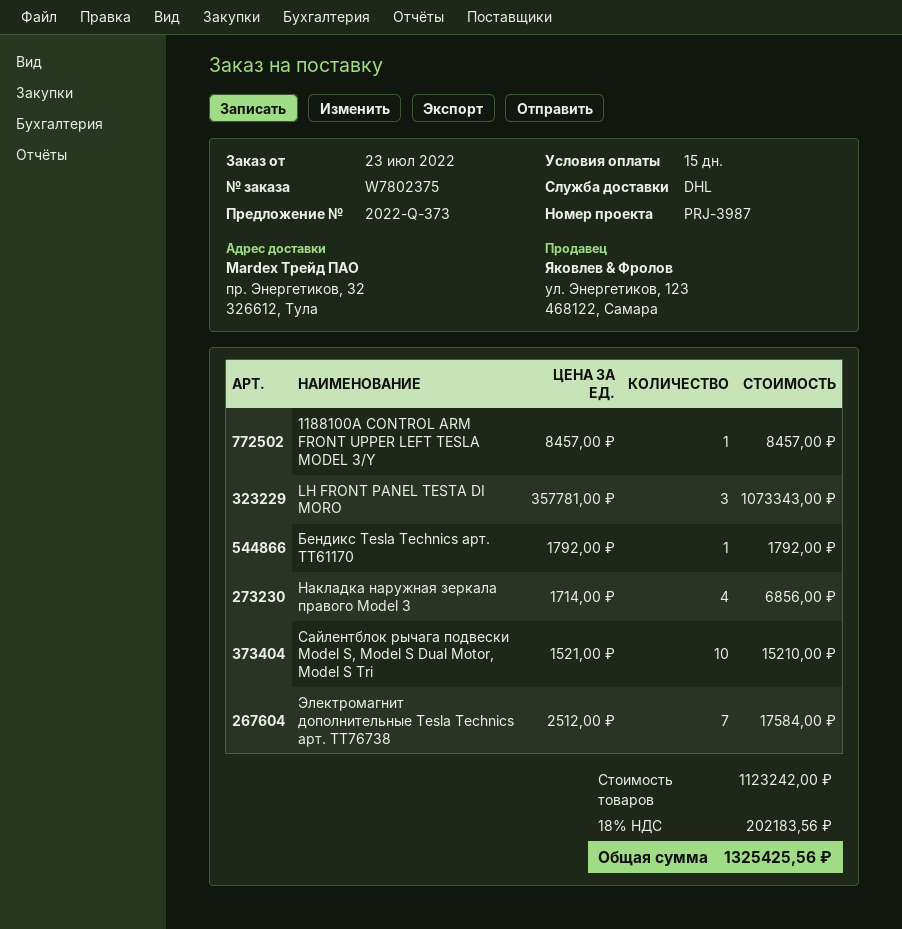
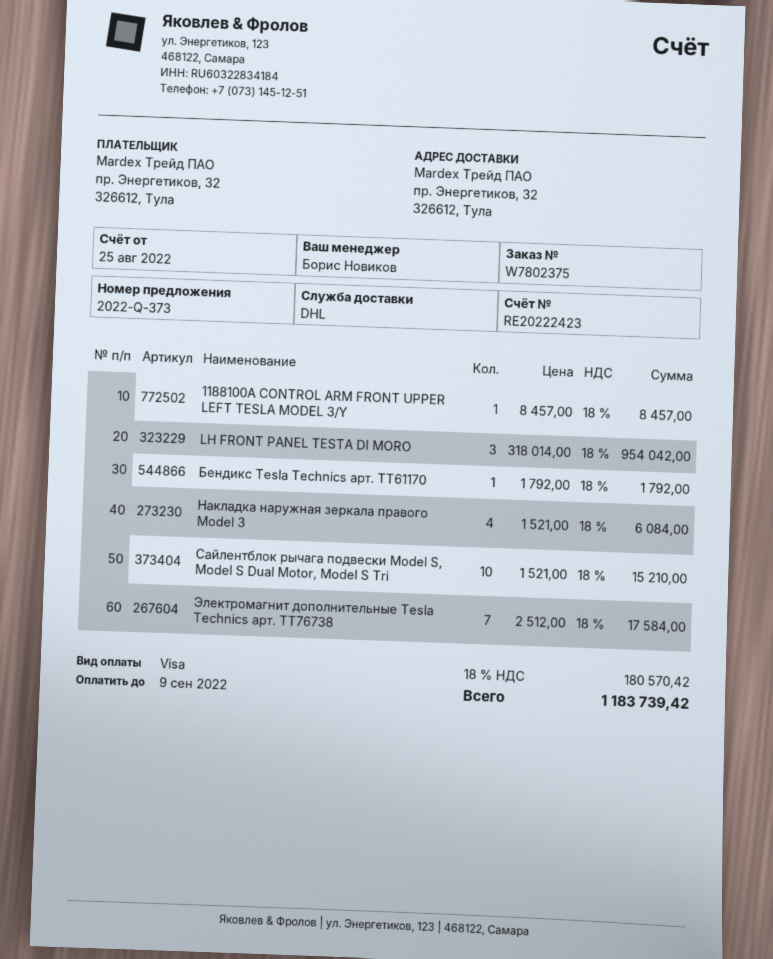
LH FRONT PANEL TESTA DI MORO: 3 x 357781.00 = 1073343.00 -> 3 x 318014.00 = 954042.00
Накладка наружная зеркала правого Model 3: 4 x 1714.00 = 6856.00 -> 4 x 1521.00 = 6084.00
tax: 18% = 202183.56 -> 18% = 180570.42
total: 1325425.56 -> 1183739.42

